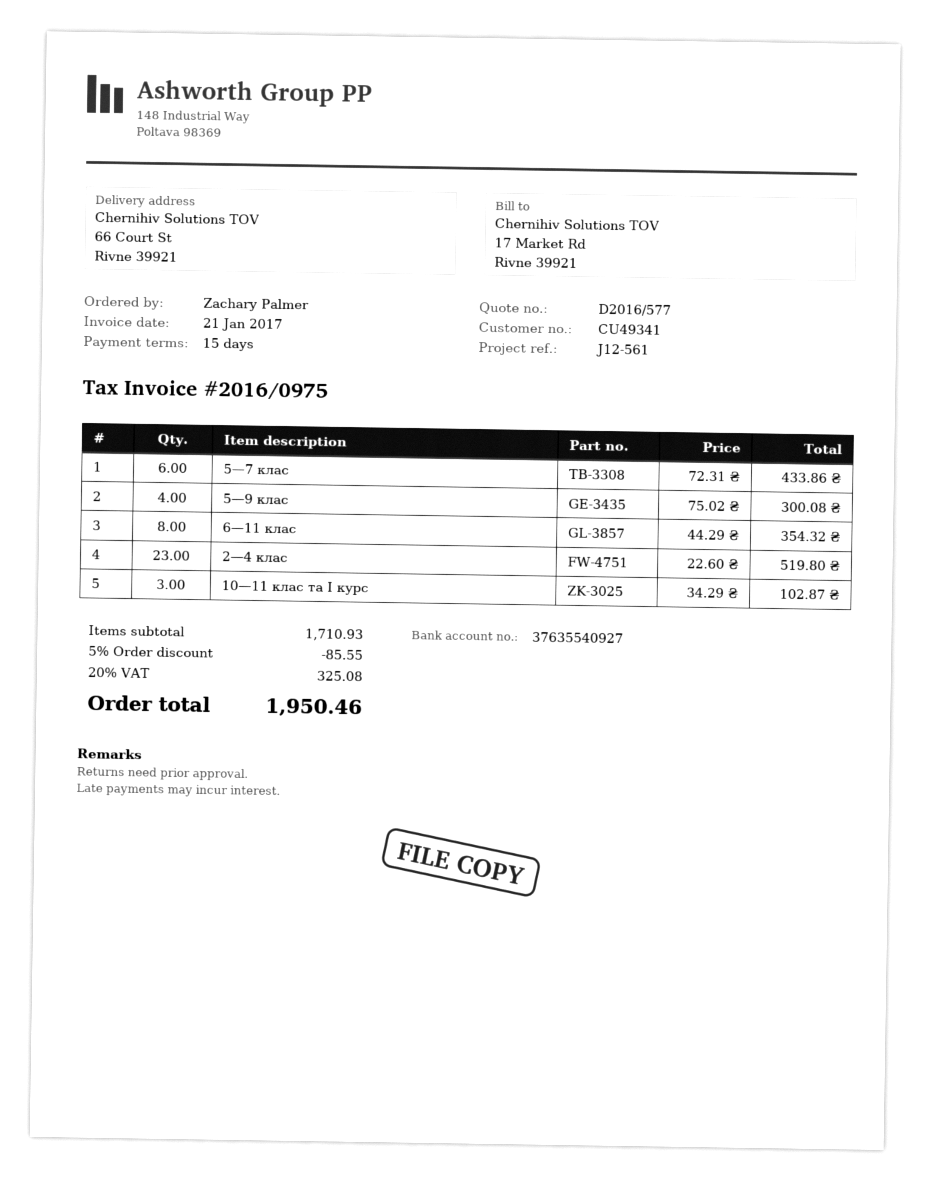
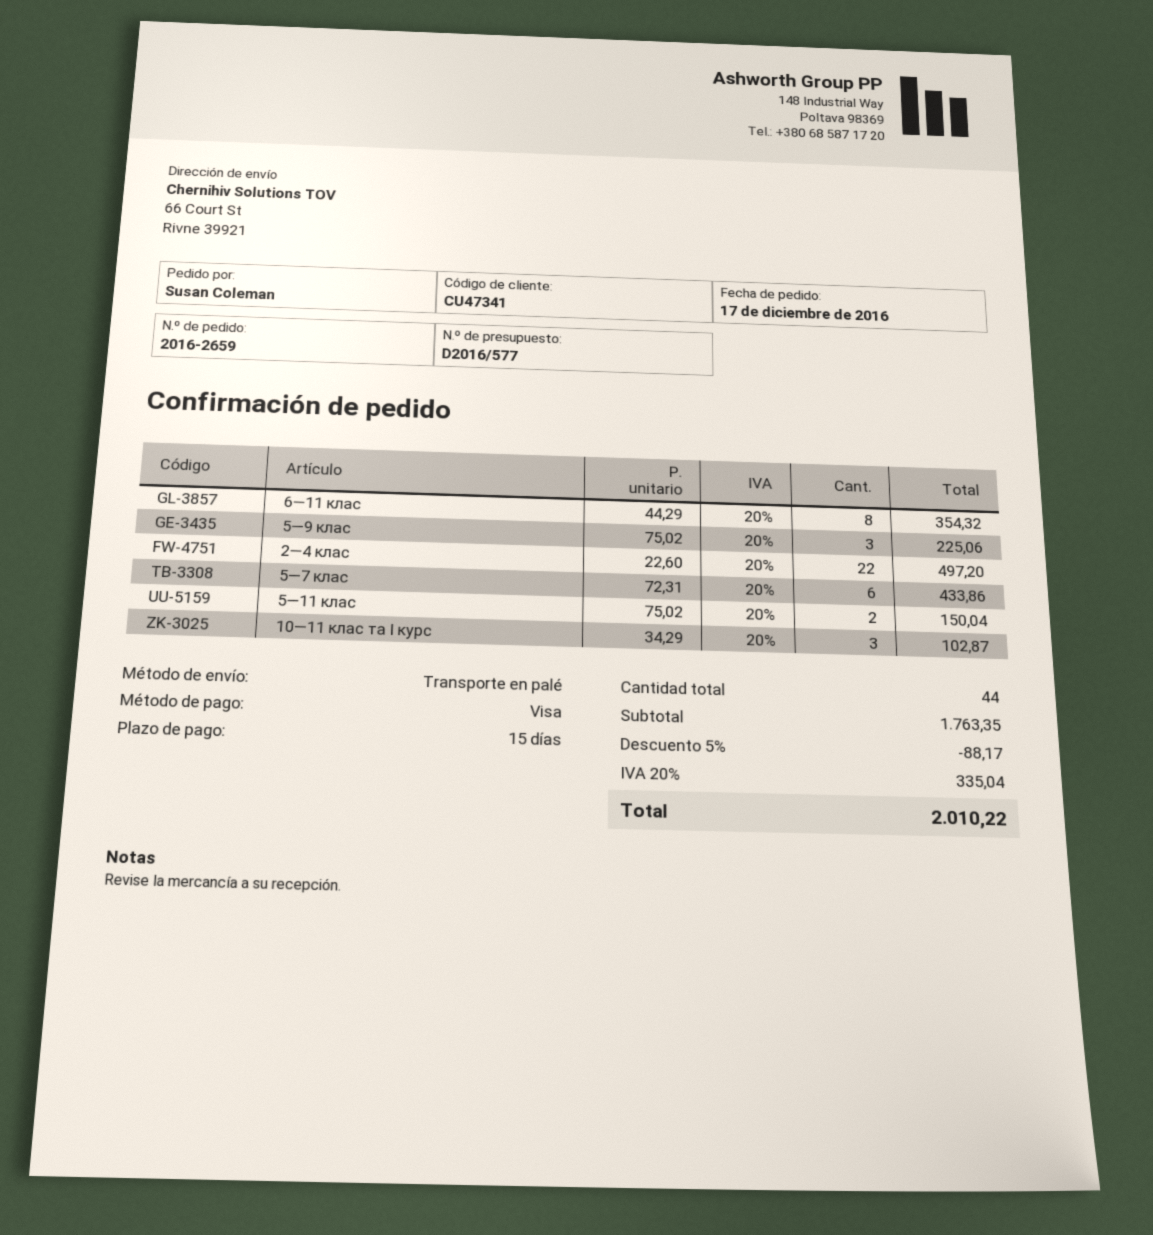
customer number: CU49341 -> CU47341
ordered by: Zachary Palmer -> Susan Coleman
5—9 клас: 4 x 75.02 = 300.08 -> 3 x 75.02 = 225.06
2—4 клас: 23 x 22.60 = 519.80 -> 22 x 22.60 = 497.20
5—11 клас: none -> 2 x 75.02 = 150.04
subtotal: 1710.93 -> 1763.35
discount: 5% = 85.55 -> 5% = 88.17
tax: 20% = 325.08 -> 20% = 335.04
total: 1950.46 -> 2010.22

